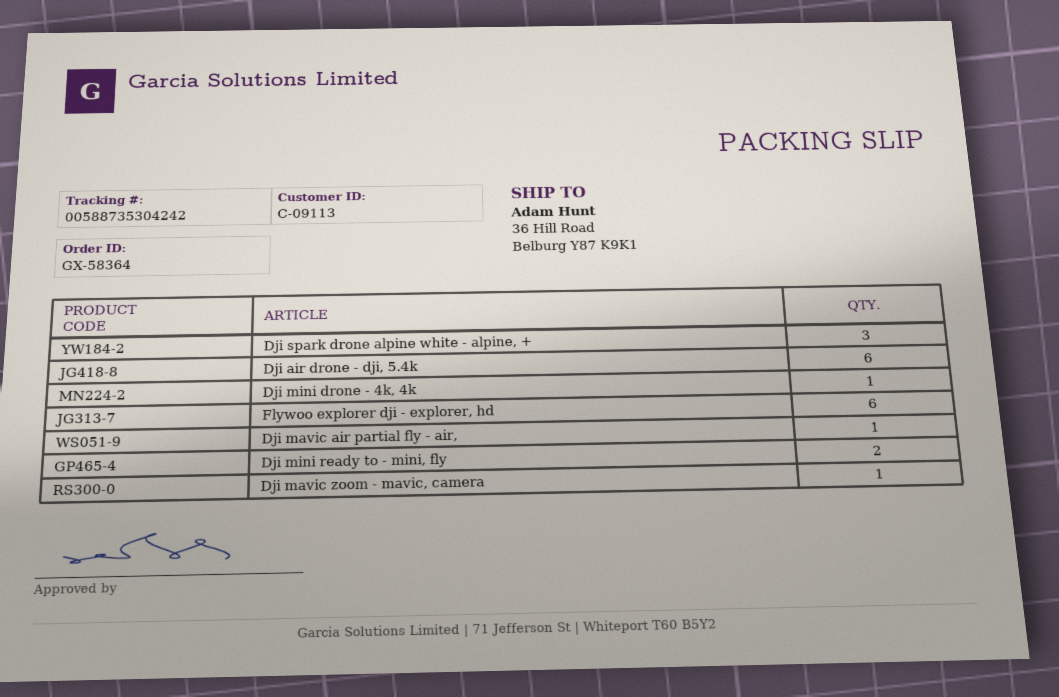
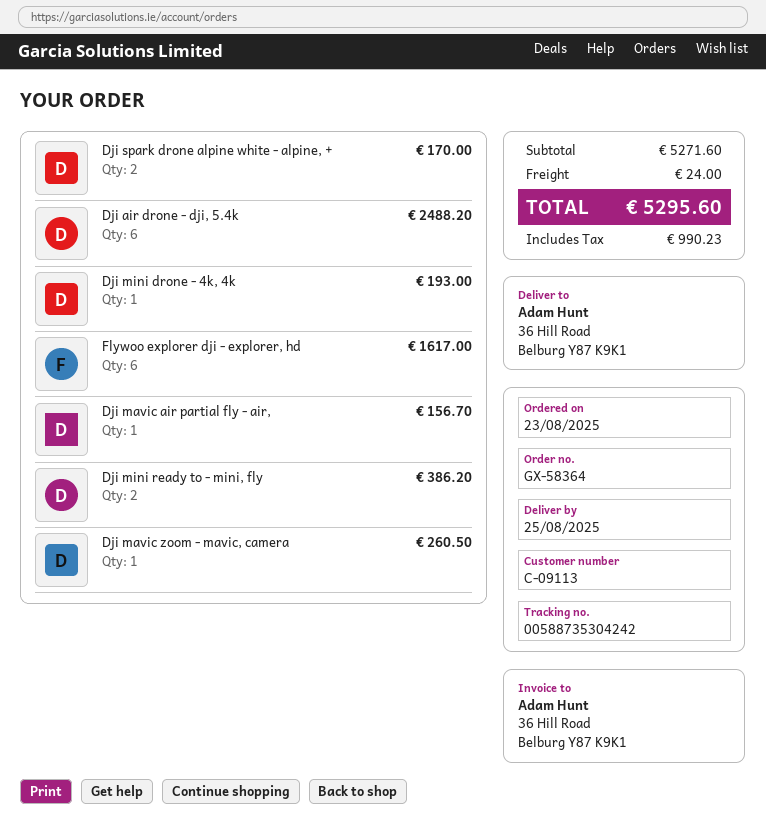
Dji spark drone alpine white - alpine, +: 3 -> 2

